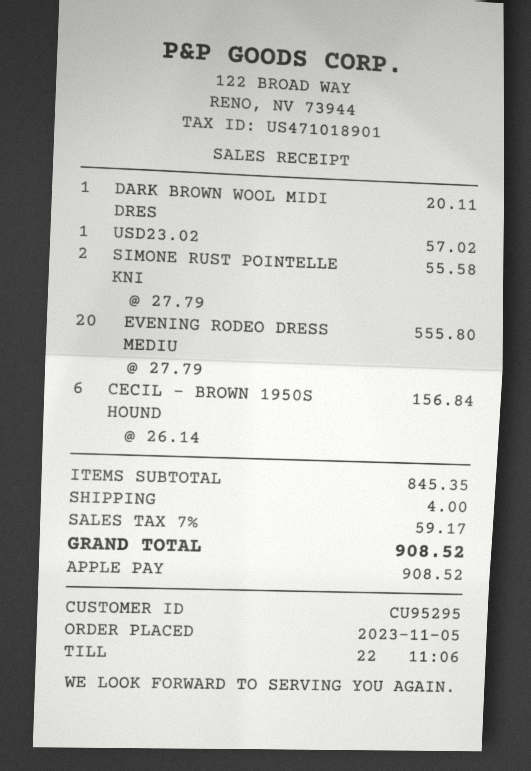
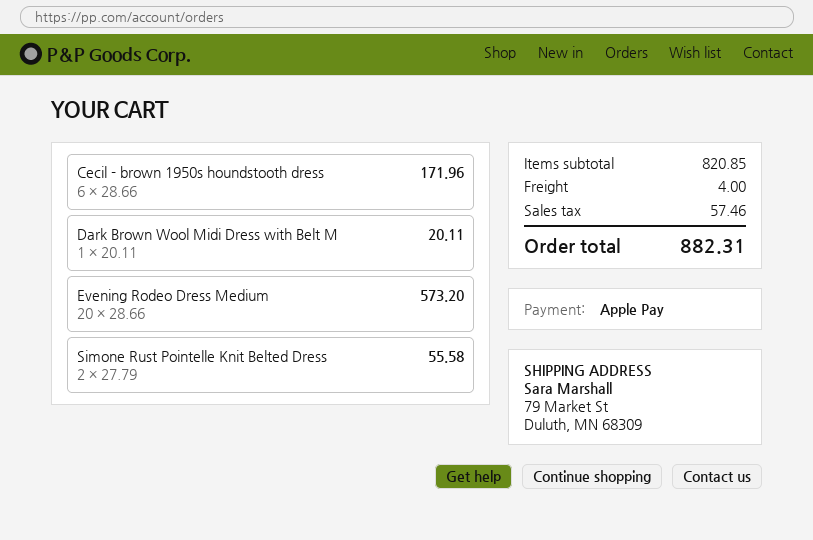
USD23.02: 1 x 57.02 = 57.02 -> none
EVENING RODEO DRESS MEDIU: 20 x 27.79 = 555.80 -> 20 x 28.66 = 573.20
CECIL - BROWN 1950S HOUND: 6 x 26.14 = 156.84 -> 6 x 28.66 = 171.96
subtotal: 845.35 -> 820.85
tax: 59.17 -> 57.46
total: 908.52 -> 882.31

